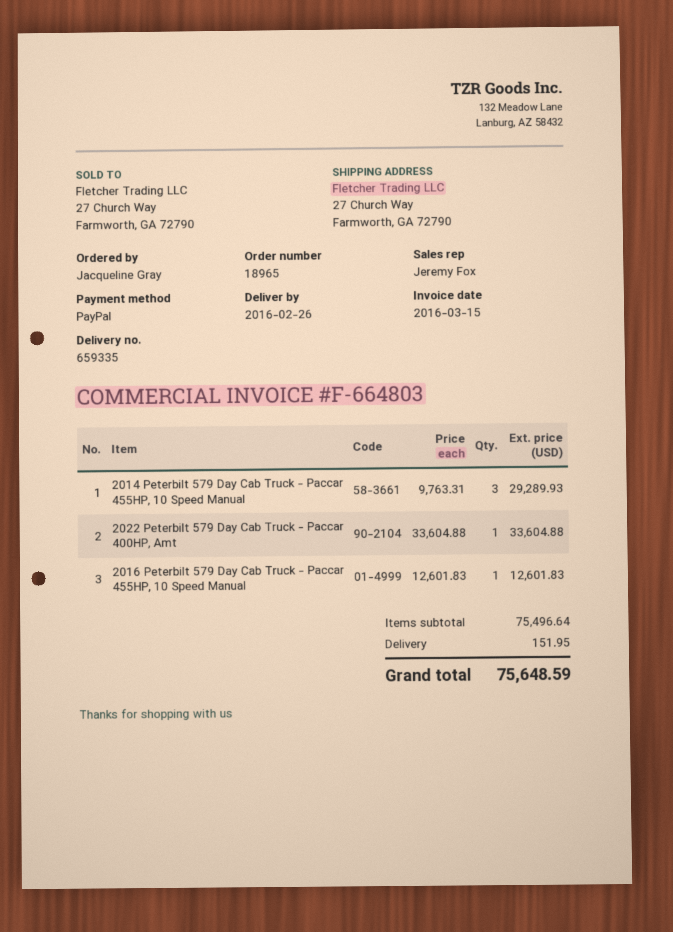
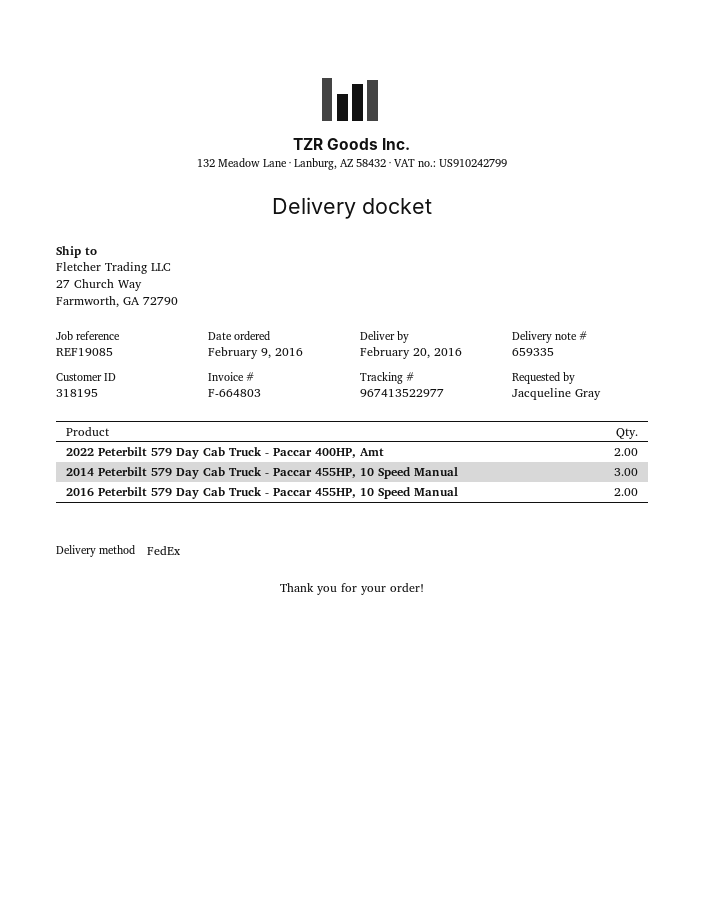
delivery date: 2016-02-26 -> 2016-02-20
2022 Peterbilt 579 Day Cab Truck - Paccar 400HP, Amt: 1 -> 2
2016 Peterbilt 579 Day Cab Truck - Paccar 455HP, 10 Speed Manual: 1 -> 2

